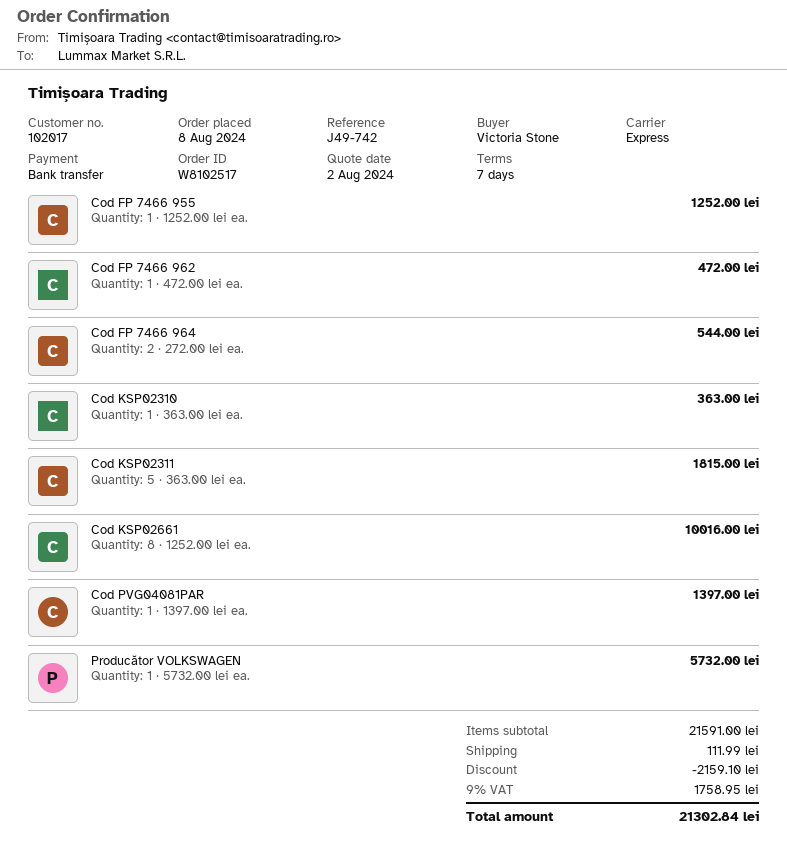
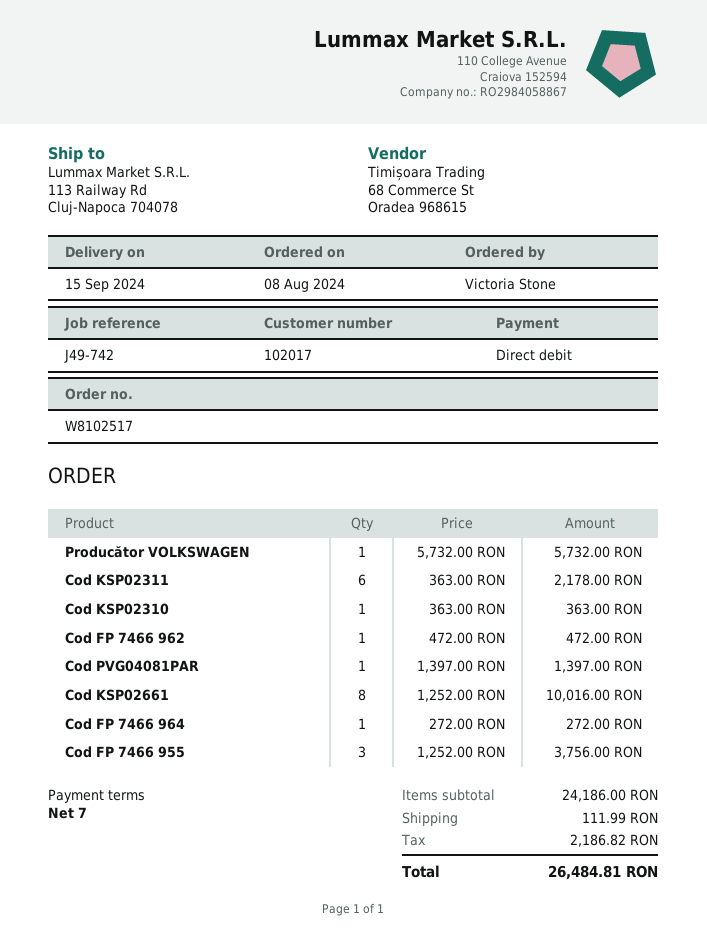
payment method: bank transfer -> direct debit
Cod FP 7466 955: 1 x 1252.00 = 1252.00 -> 3 x 1252.00 = 3756.00
Cod FP 7466 964: 2 x 272.00 = 544.00 -> 1 x 272.00 = 272.00
Cod KSP02311: 5 x 363.00 = 1815.00 -> 6 x 363.00 = 2178.00
subtotal: 21591.00 -> 24186.00
discount: 2159.10 -> none
tax: 1758.95 -> 2186.82
total: 21302.84 -> 26484.81

